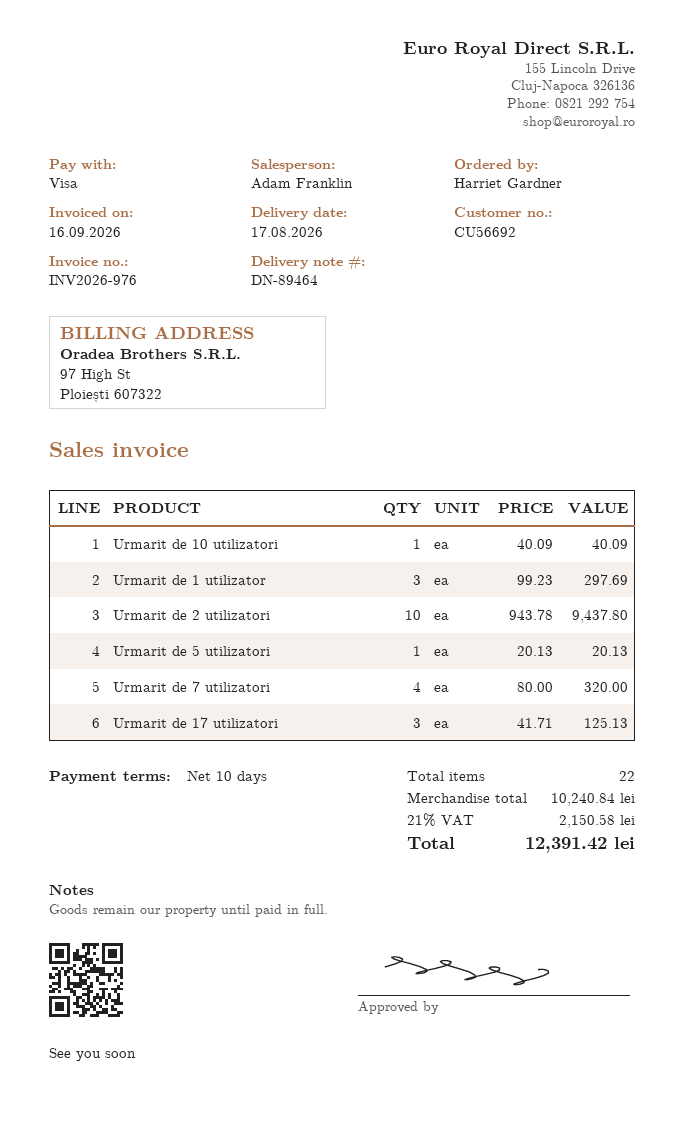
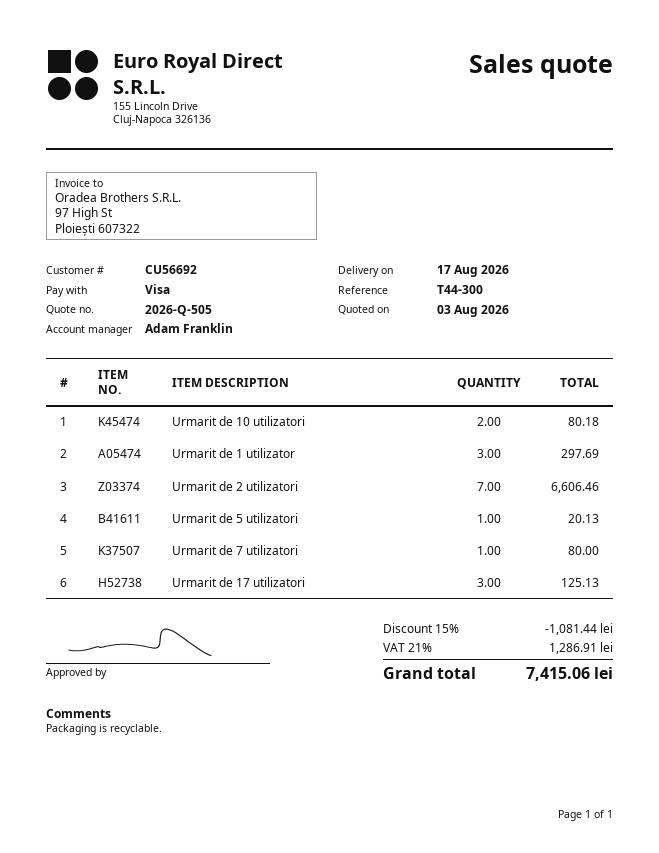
Urmarit de 10 utilizatori: 1 for 40.09 -> 2 for 80.18
Urmarit de 2 utilizatori: 10 for 9437.80 -> 7 for 6606.46
Urmarit de 7 utilizatori: 4 for 320.00 -> 1 for 80.00
discount: none -> 15% = 1081.44
tax: 21% = 2150.58 -> 21% = 1286.91
total: 12391.42 -> 7415.06

